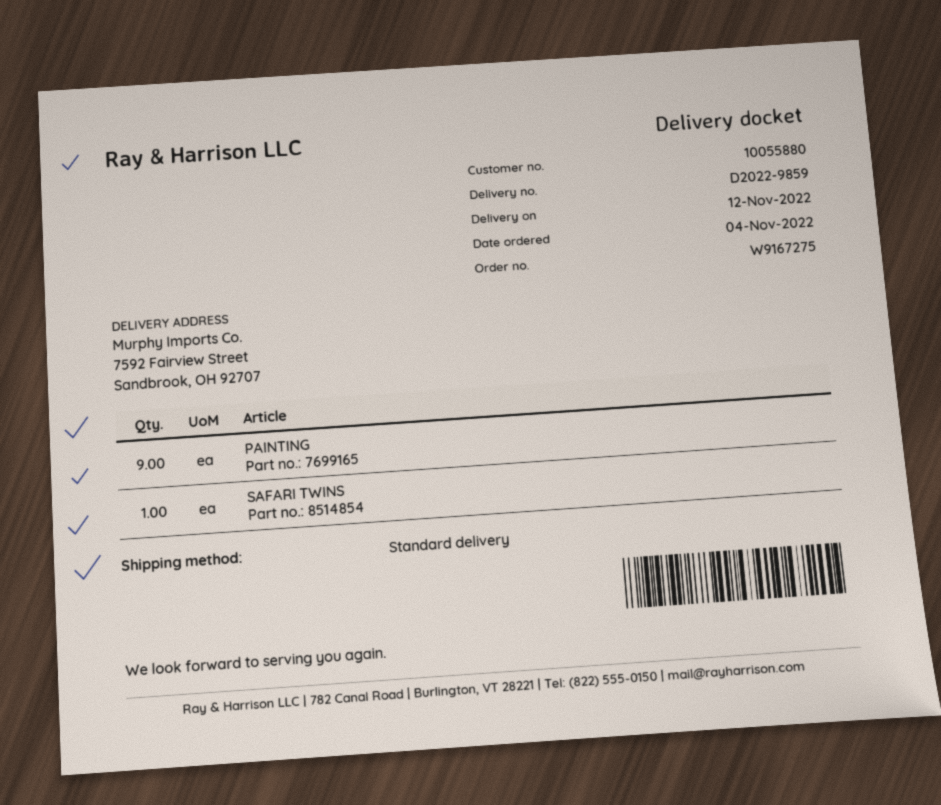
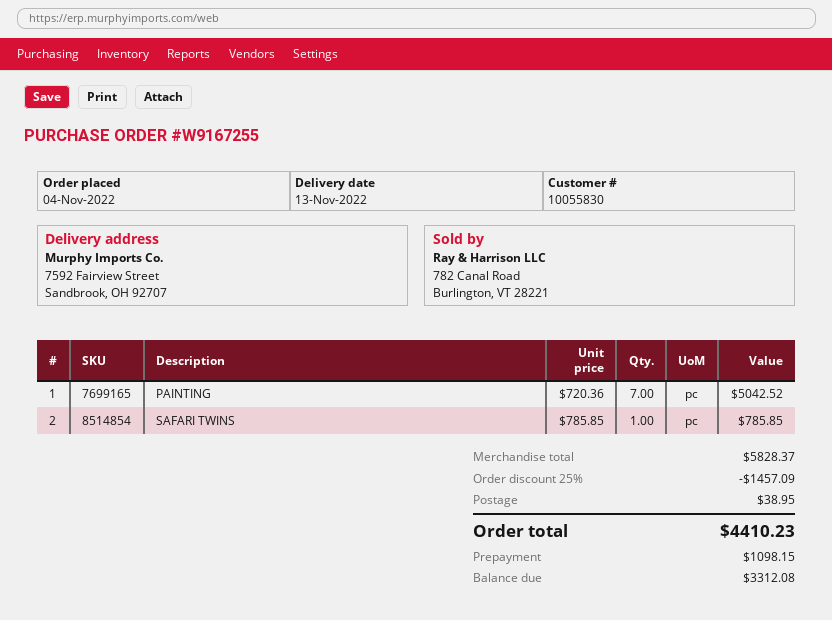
order number: W9167275 -> W9167255
delivery date: 2022-11-12 -> 2022-11-13
customer number: 10055880 -> 10055830
PAINTING: 9 -> 7

